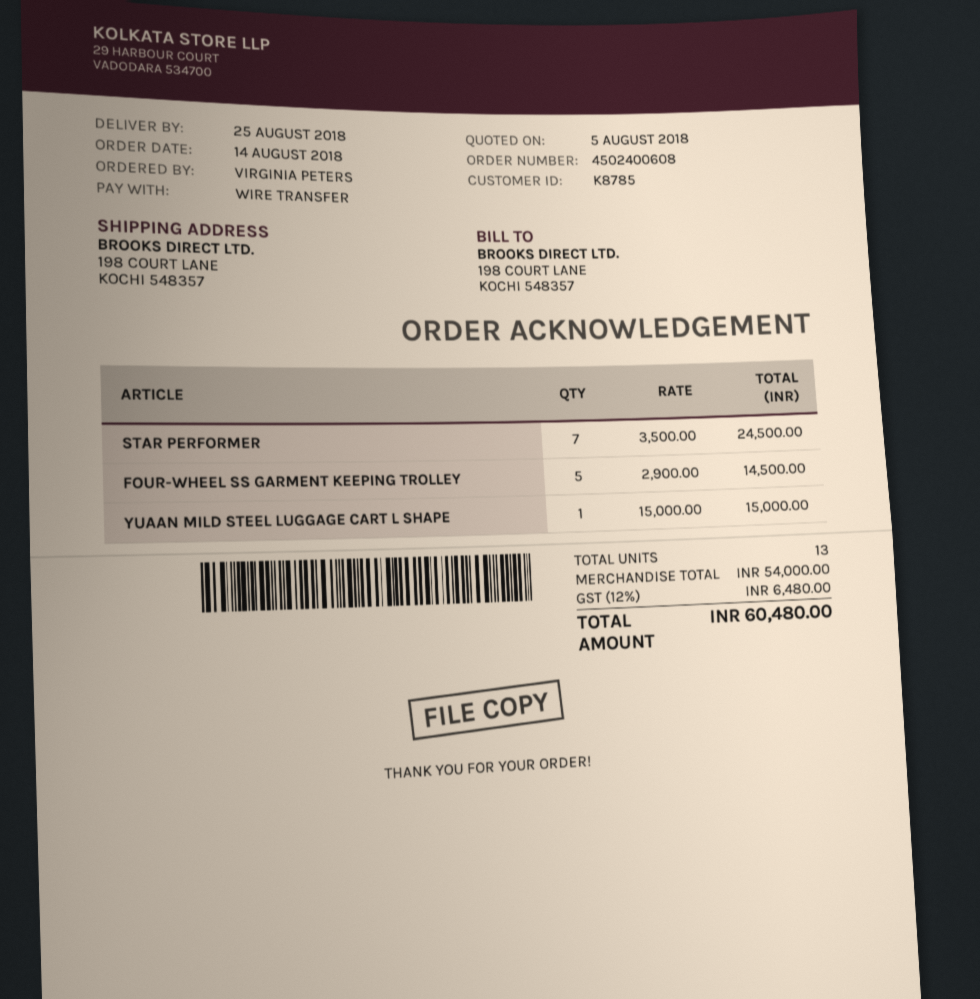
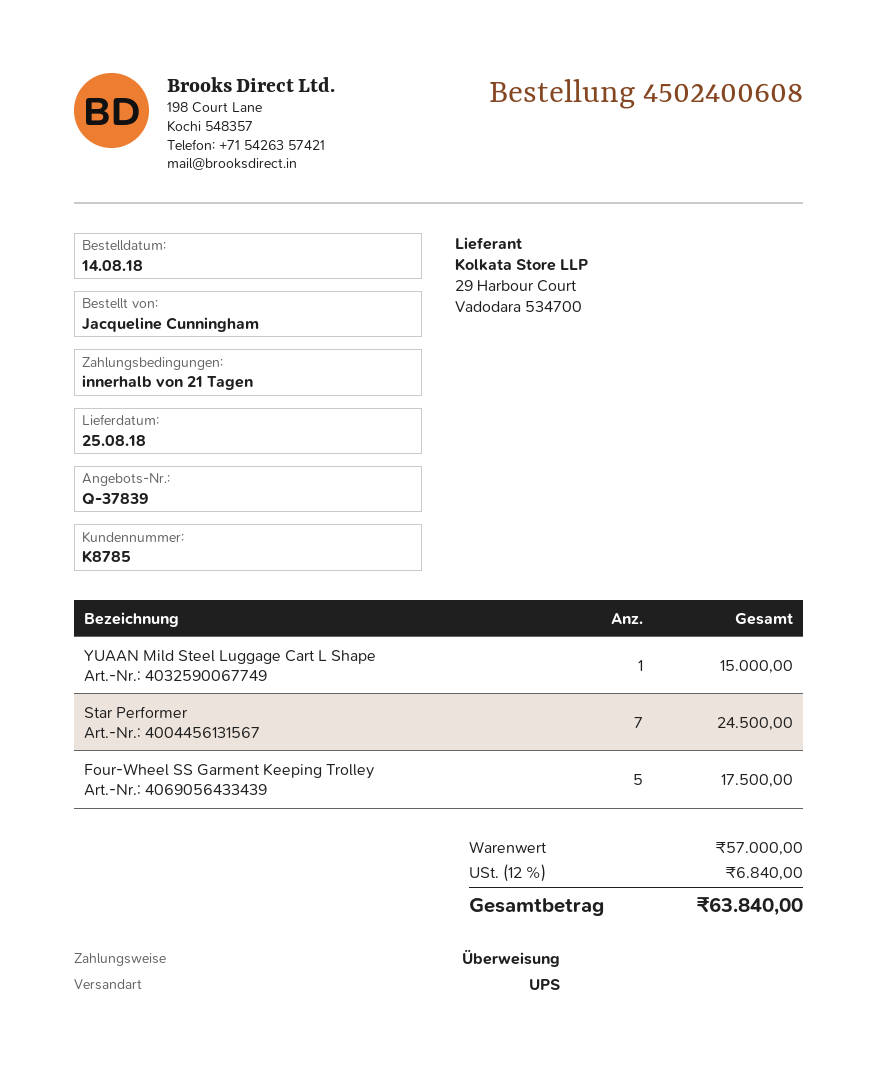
ordered by: VIRGINIA PETERS -> Jacqueline Cunningham
FOUR-WHEEL SS GARMENT KEEPING TROLLEY: 5 for 14500.00 -> 5 for 17500.00
subtotal: 54000.00 -> 57000.00
tax: 12% = 6480.00 -> 12% = 6840.00
total: 60480.00 -> 63840.00

